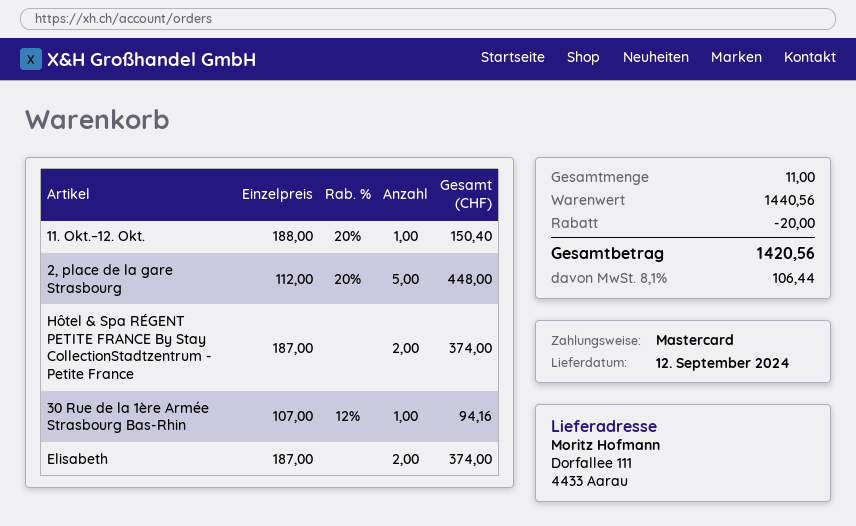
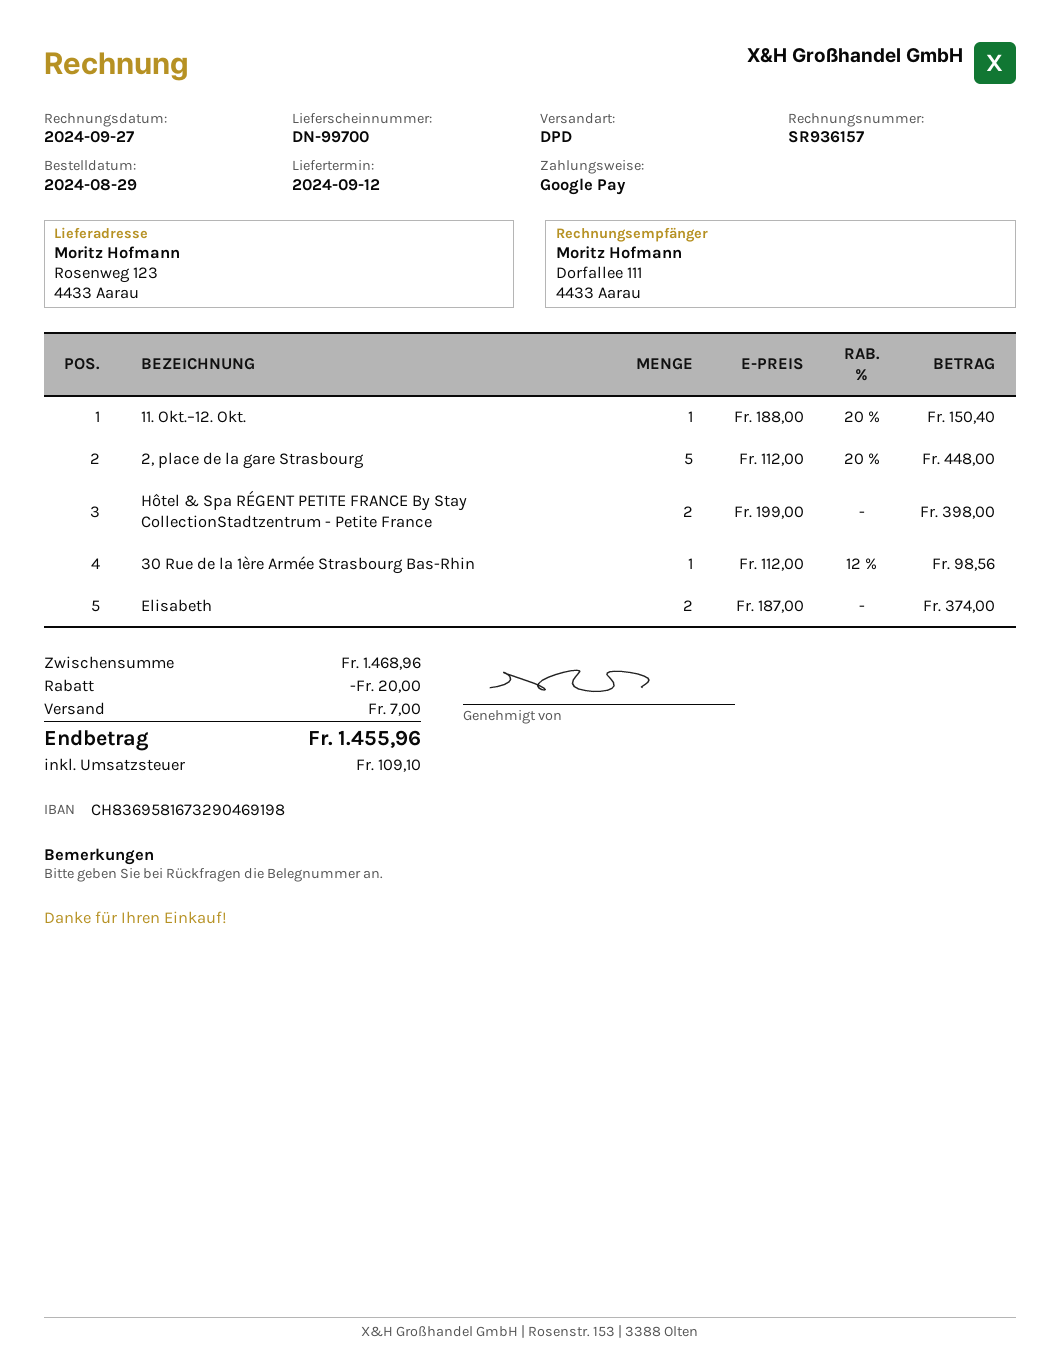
payment method: Mastercard -> Google Pay
ship to: Dorfallee 111, 4433 Aarau -> Rosenweg 123, 4433 Aarau
Hôtel & Spa RÉGENT PETITE FRANCE By Stay CollectionStadtzentrum - Petite France: 2 x 187.00 = 374.00 -> 2 x 199.00 = 398.00
30 Rue de la 1ère Armée Strasbourg Bas-Rhin: 1 x 107.00 - 12% = 94.16 -> 1 x 112.00 - 12% = 98.56
subtotal: 1440.56 -> 1468.96
shipping: none -> 7.00
tax: 106.44 -> 109.10
total: 1420.56 -> 1455.96

